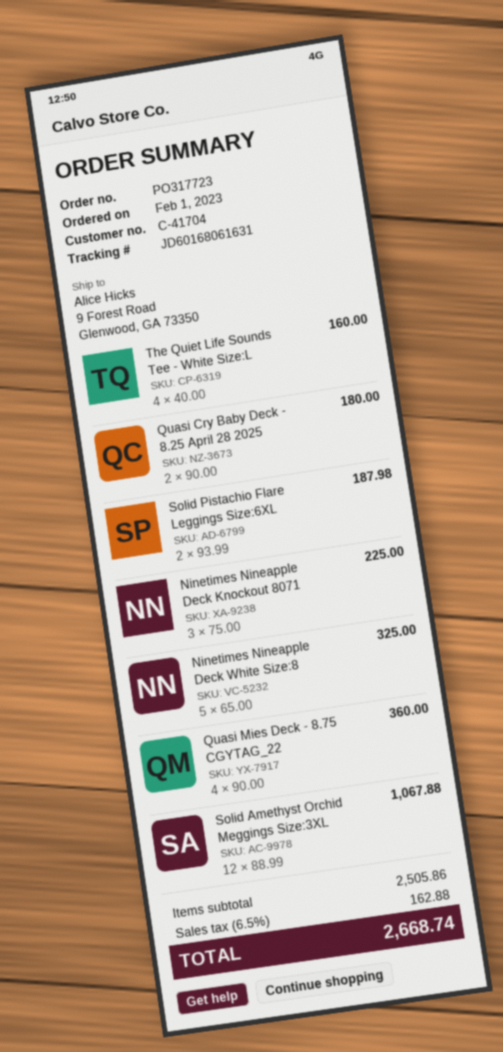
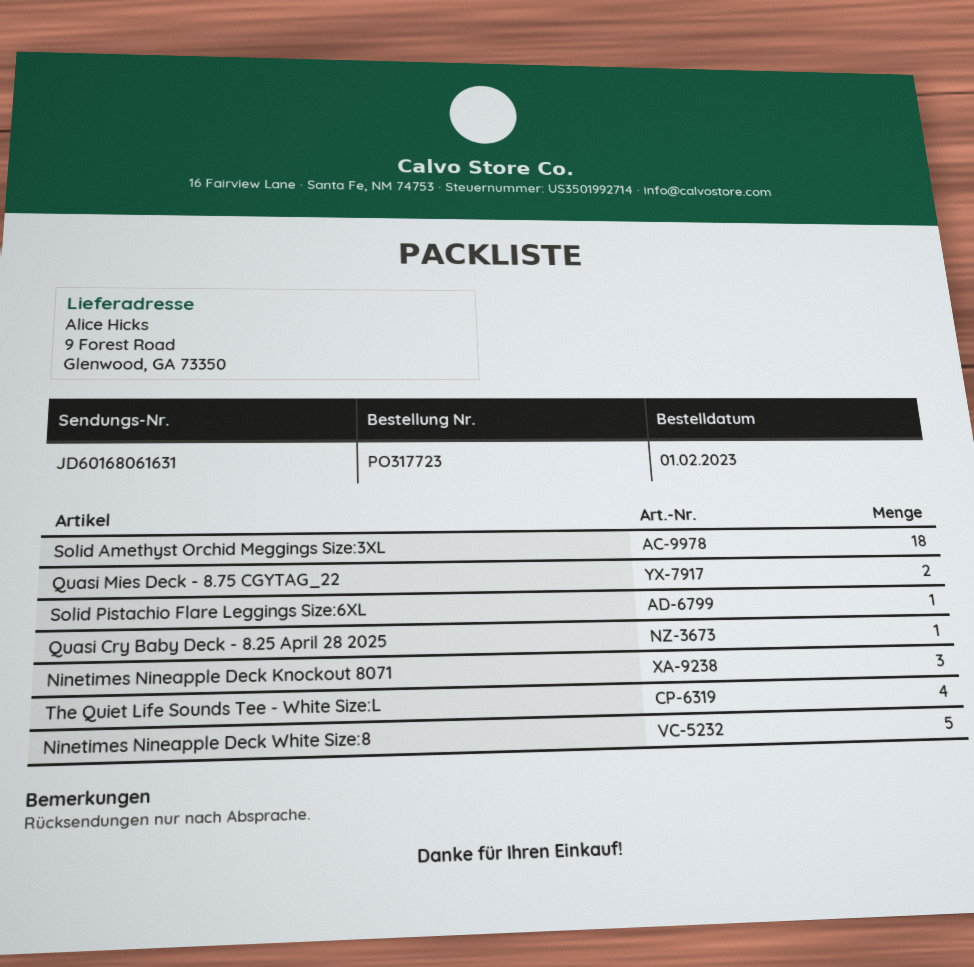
Quasi Cry Baby Deck - 8.25 April 28 2025: 2 -> 1
Solid Pistachio Flare Leggings Size:6XL: 2 -> 1
Quasi Mies Deck - 8.75 CGYTAG_22: 4 -> 2
Solid Amethyst Orchid Meggings Size:3XL: 12 -> 18

